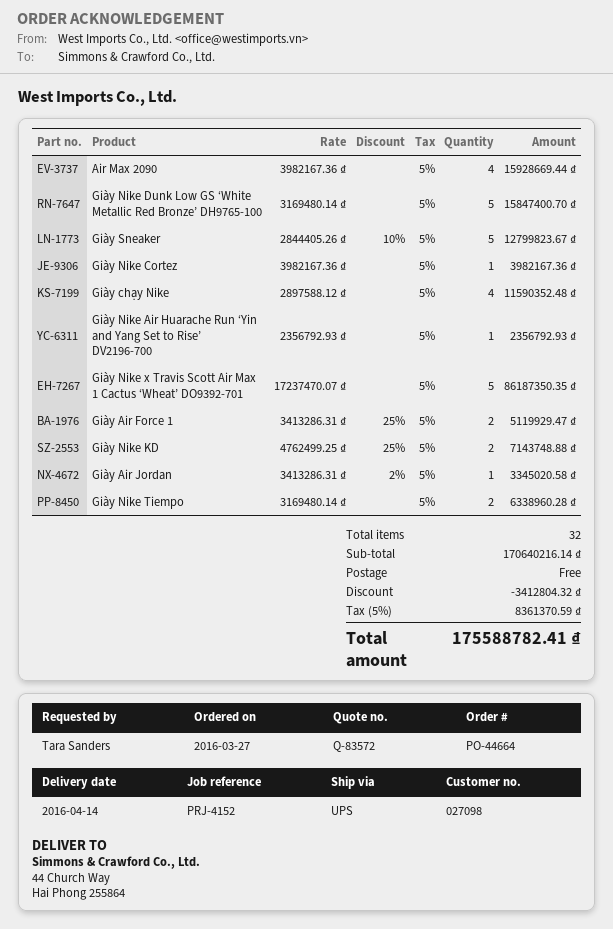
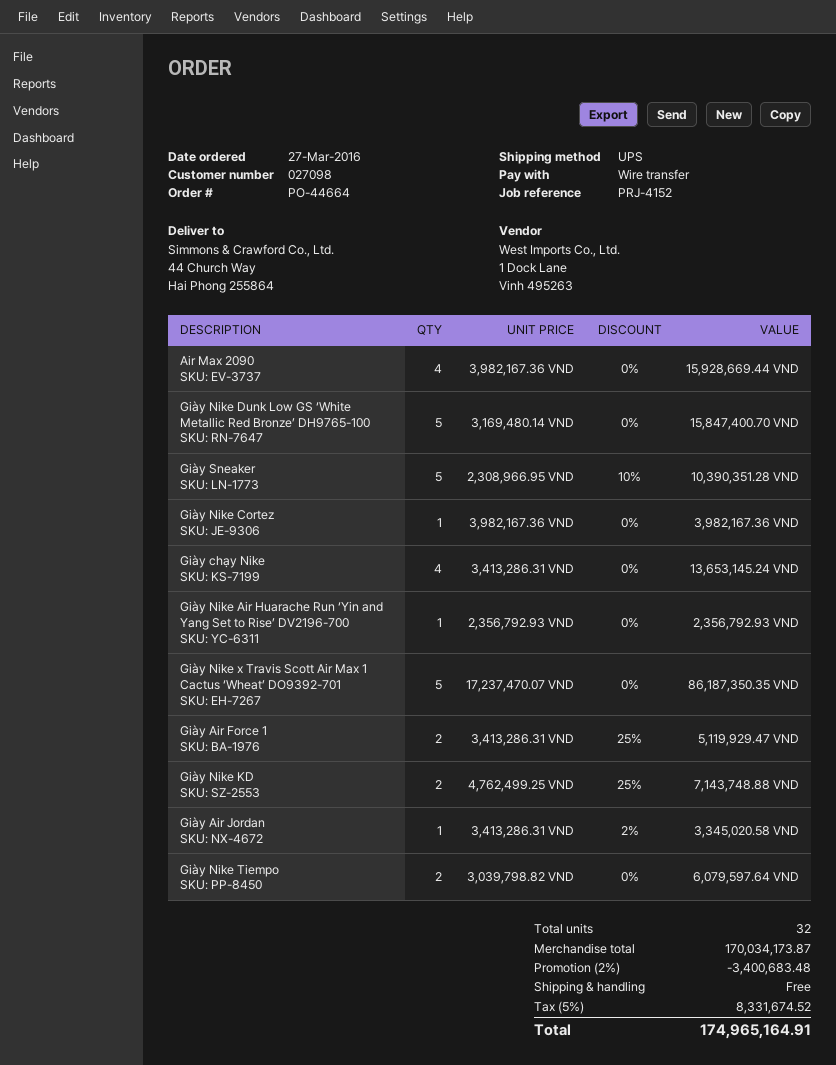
Giày Sneaker: 5 x 2844405.26 - 10% = 12799823.67 -> 5 x 2308966.95 - 10% = 10390351.28
Giày chạy Nike: 4 x 2897588.12 = 11590352.48 -> 4 x 3413286.31 = 13653145.24
Giày Nike Tiempo: 2 x 3169480.14 = 6338960.28 -> 2 x 3039798.82 = 6079597.64
subtotal: 170640216.14 -> 170034173.87
discount: 3412804.32 -> 3400683.48
tax: 5% = 8361370.59 -> 5% = 8331674.52
total: 175588782.41 -> 174965164.91

